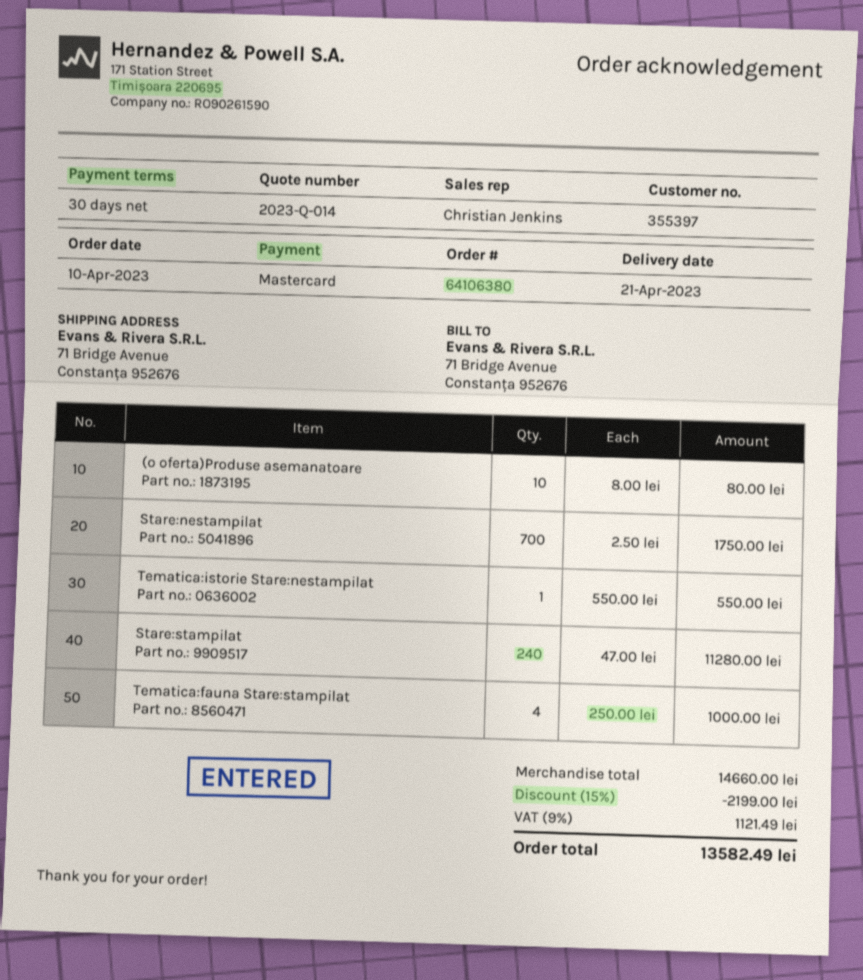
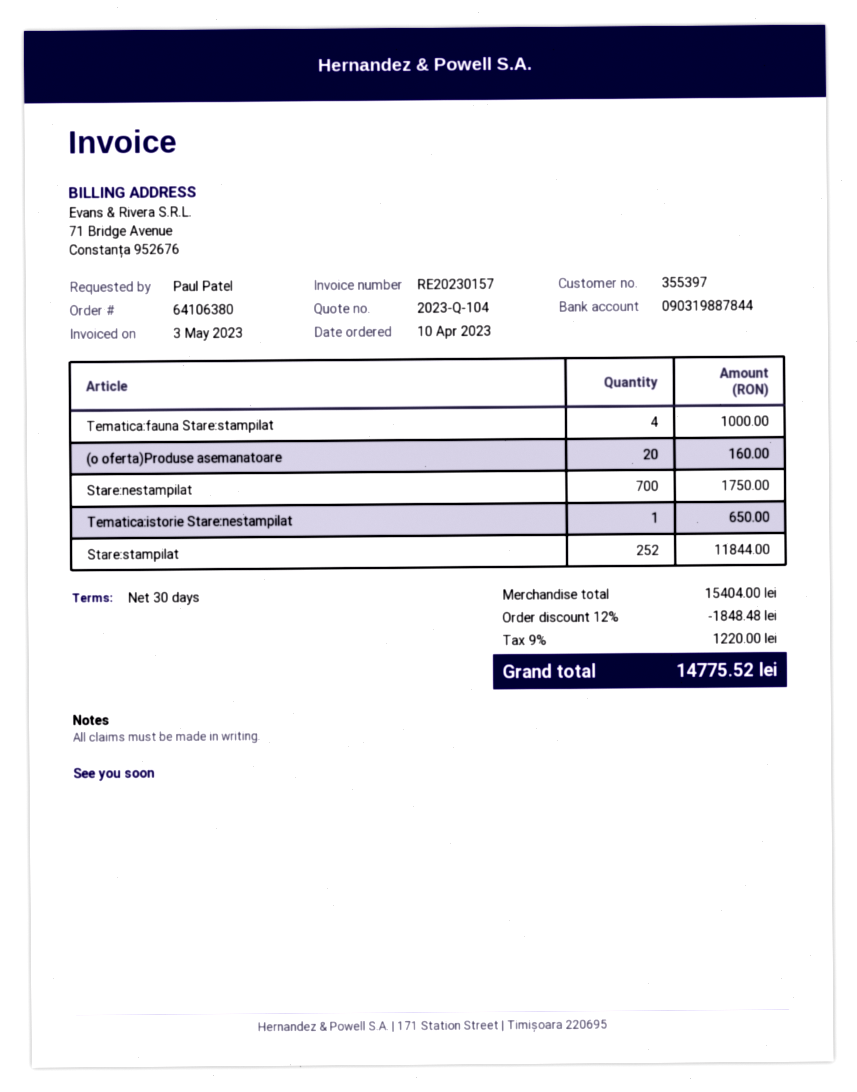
quote number: 2023-Q-014 -> 2023-Q-104
(o oferta)Produse asemanatoare: 10 for 80.00 -> 20 for 160.00
Tematica:istorie Stare:nestampilat: 1 for 550.00 -> 1 for 650.00
Stare:stampilat: 240 for 11280.00 -> 252 for 11844.00
subtotal: 14660.00 -> 15404.00
discount: 15% = 2199.00 -> 12% = 1848.48
tax: 9% = 1121.49 -> 9% = 1220.00
total: 13582.49 -> 14775.52

